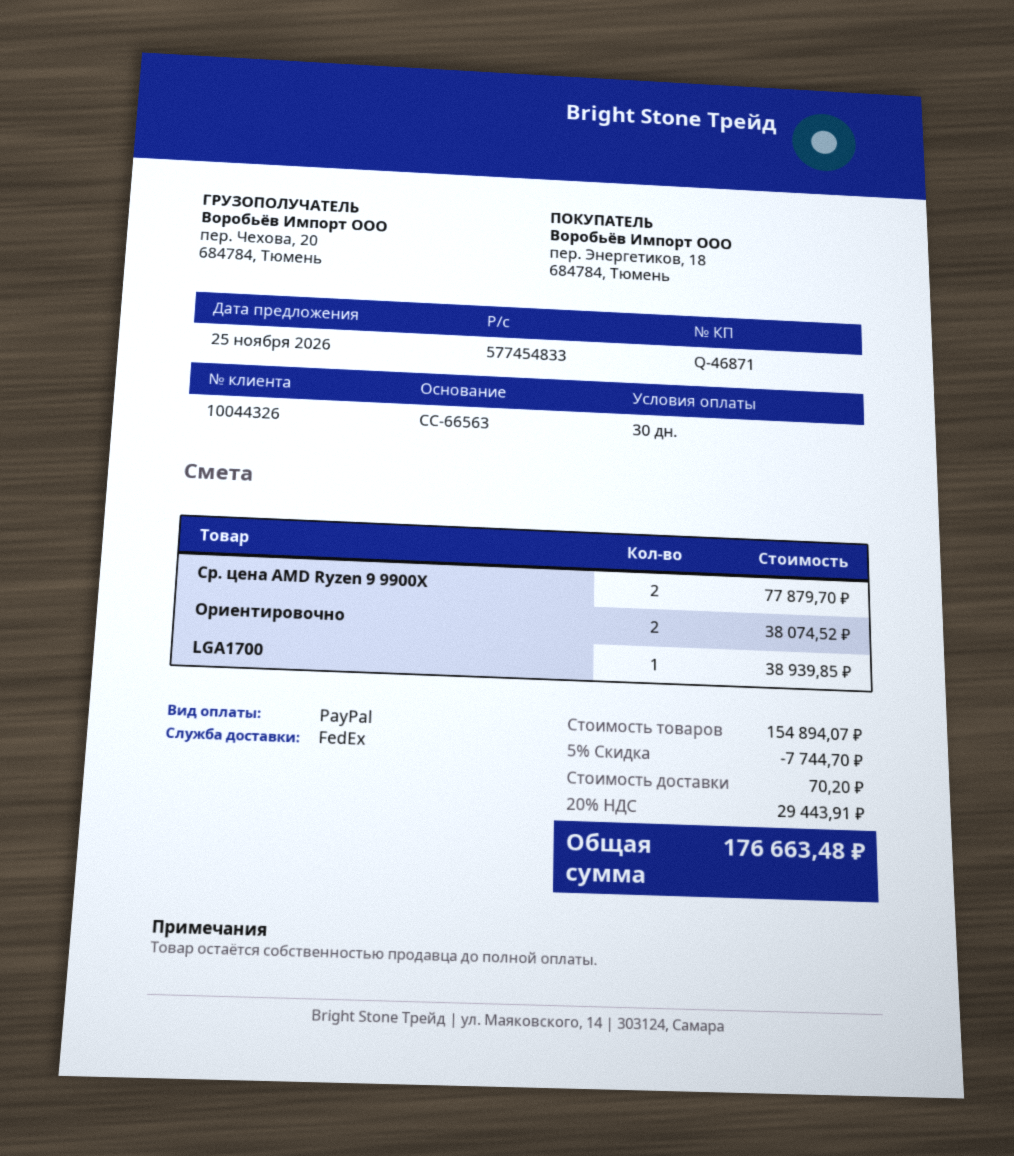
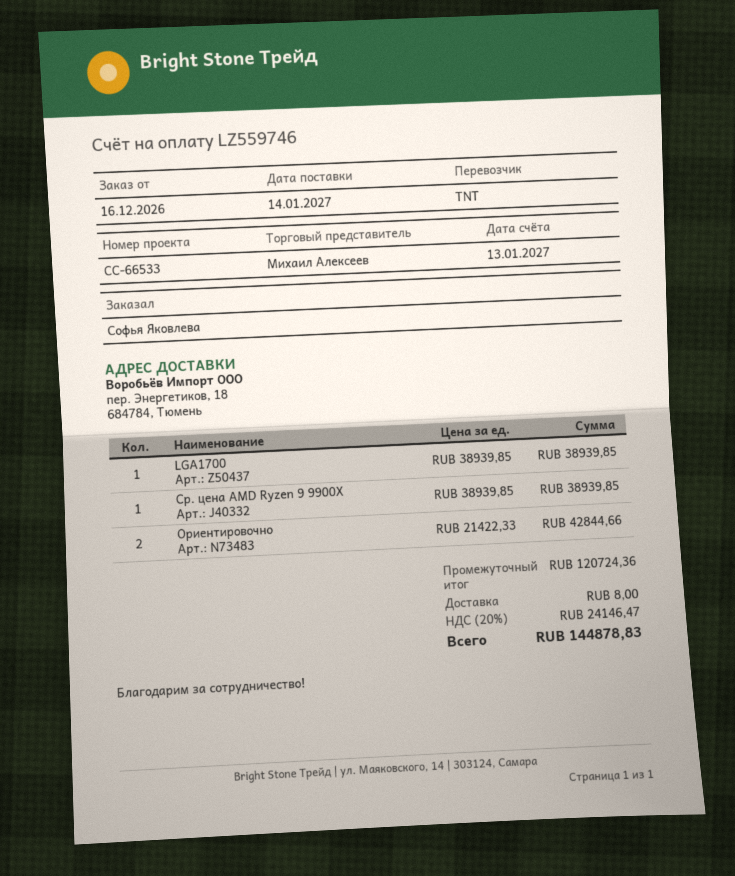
reference: CC-66563 -> CC-66533
shipping method: FedEx -> TNT
ship to: пер. Чехова, 20, 684784, Тюмень -> пер. Энергетиков, 18, 684784, Тюмень
Ср. цена AMD Ryzen 9 9900X: 2 for 77879.70 -> 1 for 38939.85
Ориентировочно: 2 for 38074.52 -> 2 for 42844.66
subtotal: 154894.07 -> 120724.36
discount: 5% = 7744.70 -> none
shipping: 70.20 -> 8.00
tax: 20% = 29443.91 -> 20% = 24146.47
total: 176663.48 -> 144878.83

